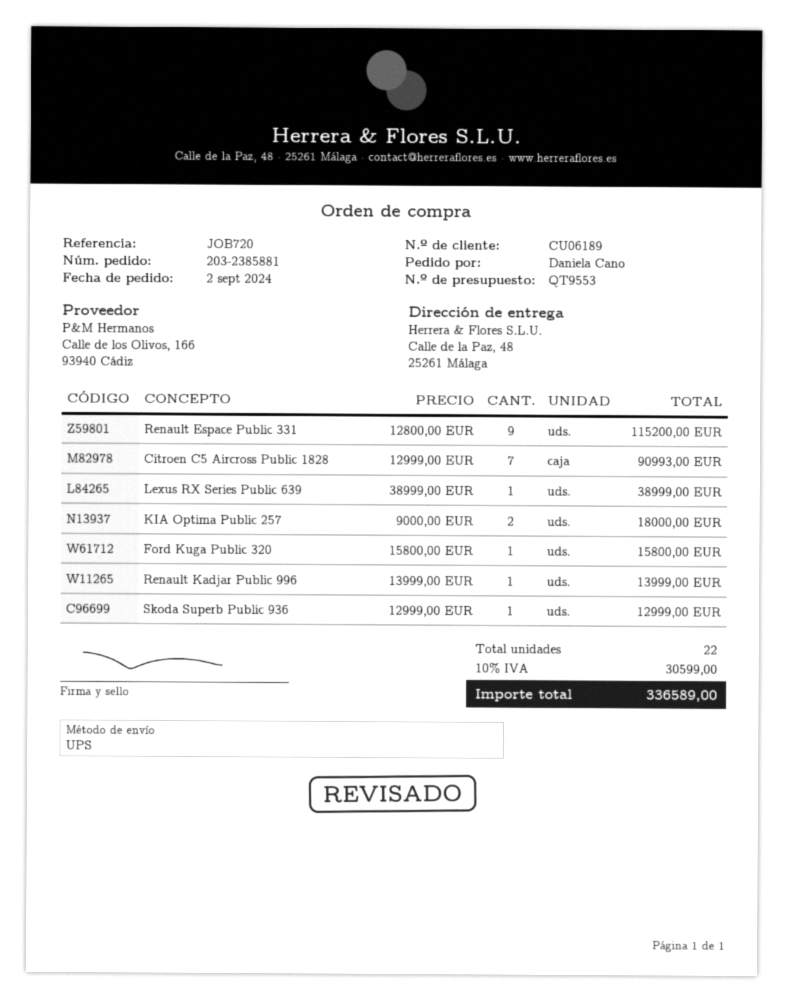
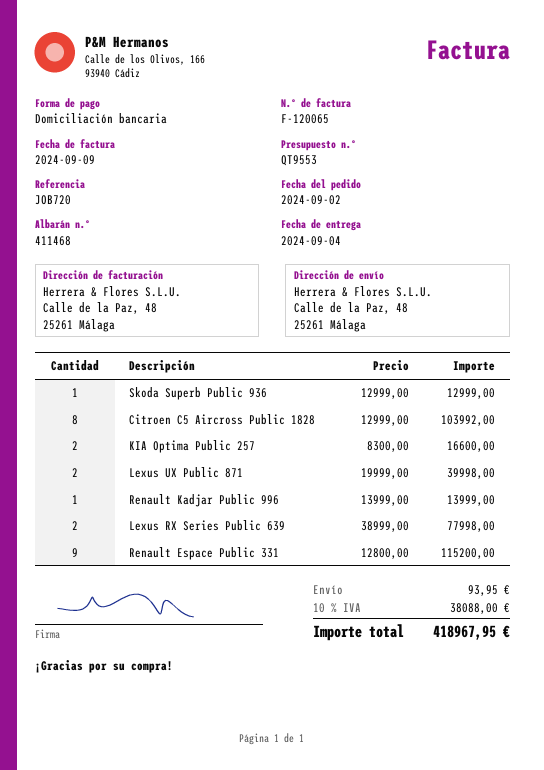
Citroen C5 Aircross Public 1828: 7 x 12999.00 = 90993.00 -> 8 x 12999.00 = 103992.00
Lexus RX Series Public 639: 1 x 38999.00 = 38999.00 -> 2 x 38999.00 = 77998.00
KIA Optima Public 257: 2 x 9000.00 = 18000.00 -> 2 x 8300.00 = 16600.00
Ford Kuga Public 320: 1 x 15800.00 = 15800.00 -> none
Lexus UX Public 871: none -> 2 x 19999.00 = 39998.00
shipping: none -> 93.95
tax: 10% = 30599.00 -> 10% = 38088.00
total: 336589.00 -> 418967.95

